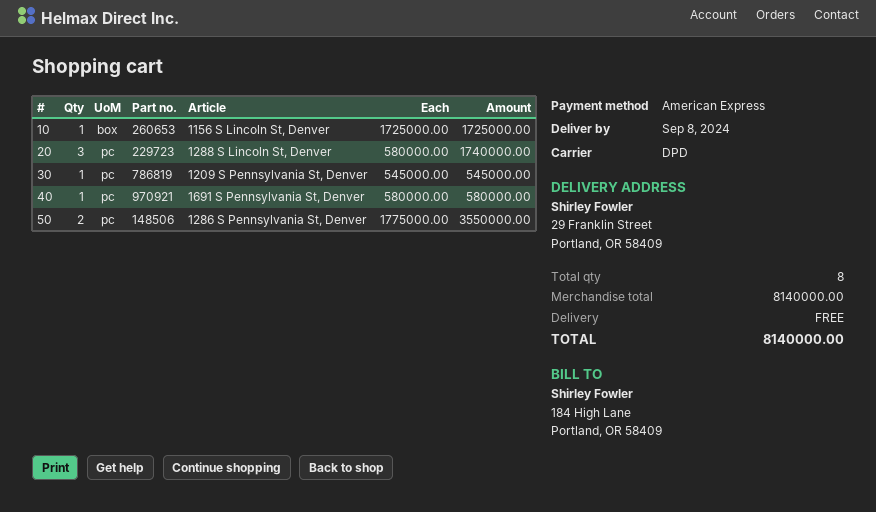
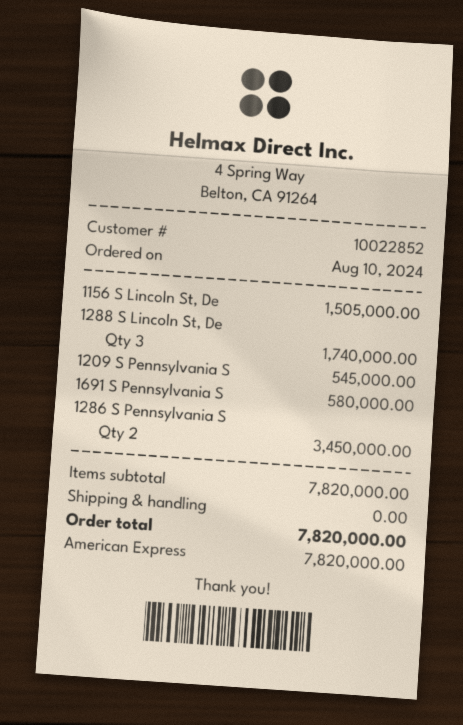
1156 S Lincoln St, Denver: 1 for 1725000.00 -> 1 for 1505000.00
1286 S Pennsylvania St, Denver: 2 for 3550000.00 -> 2 for 3450000.00
subtotal: 8140000.00 -> 7820000.00
total: 8140000.00 -> 7820000.00

